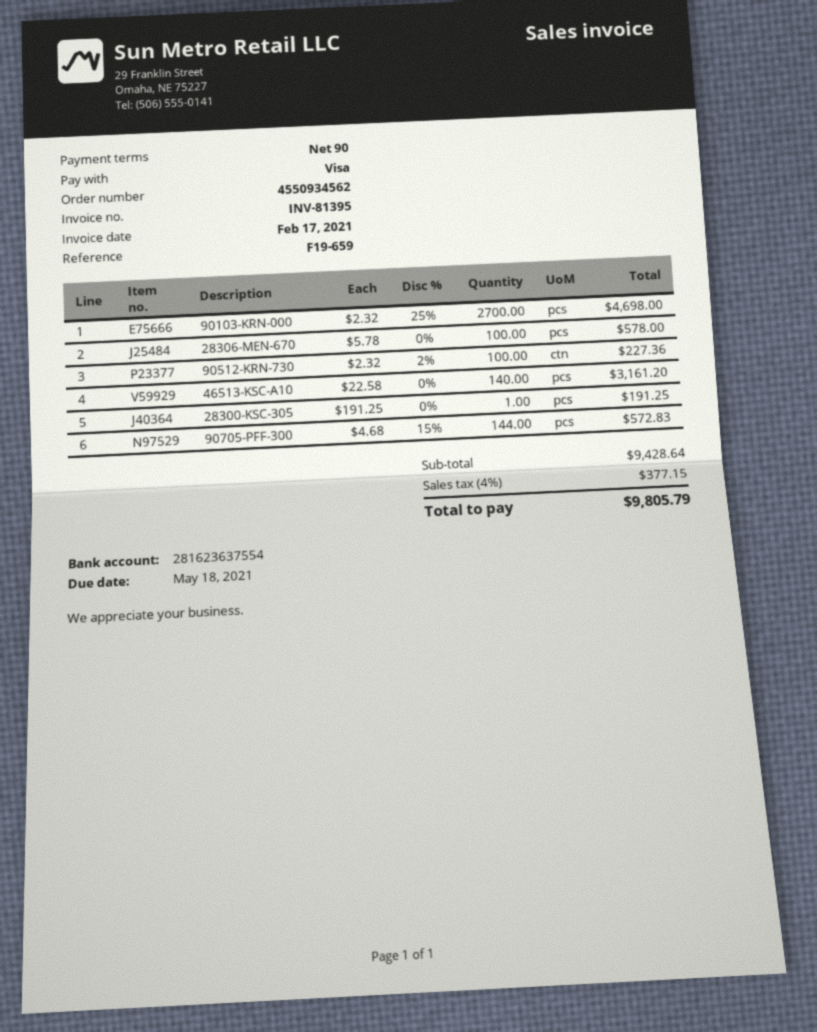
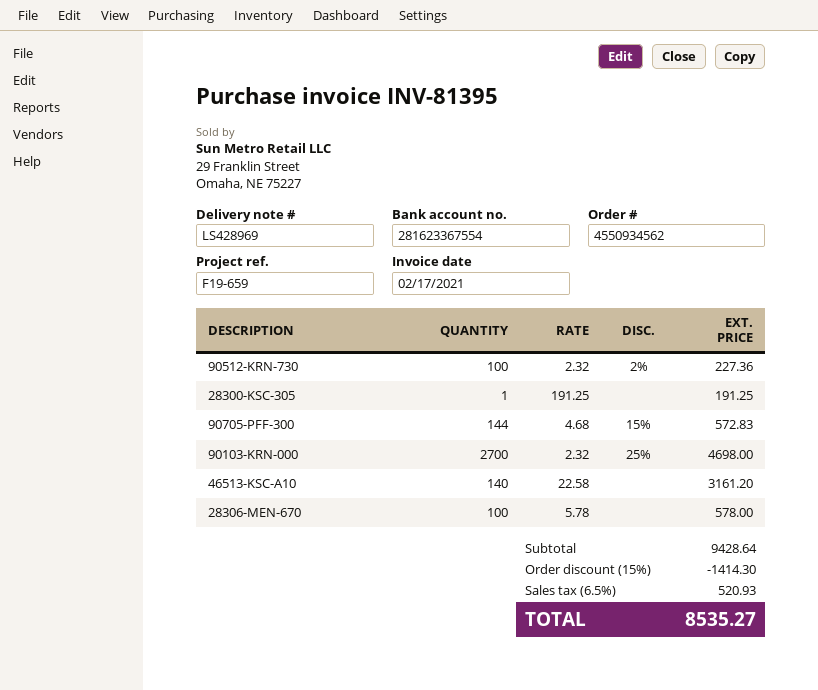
bank account: 281623637554 -> 281623367554
discount: none -> 15% = 1414.30
tax: 4% = 377.15 -> 6.5% = 520.93
total: 9805.79 -> 8535.27

